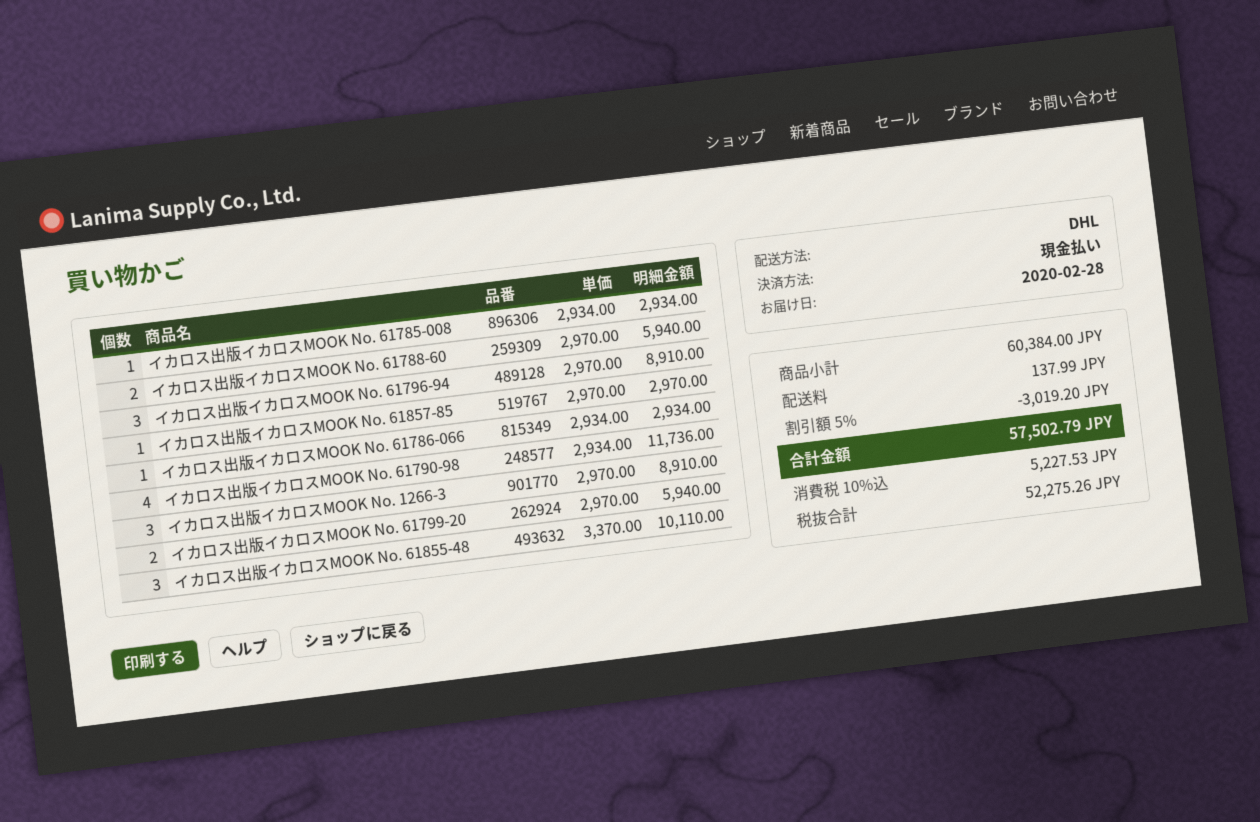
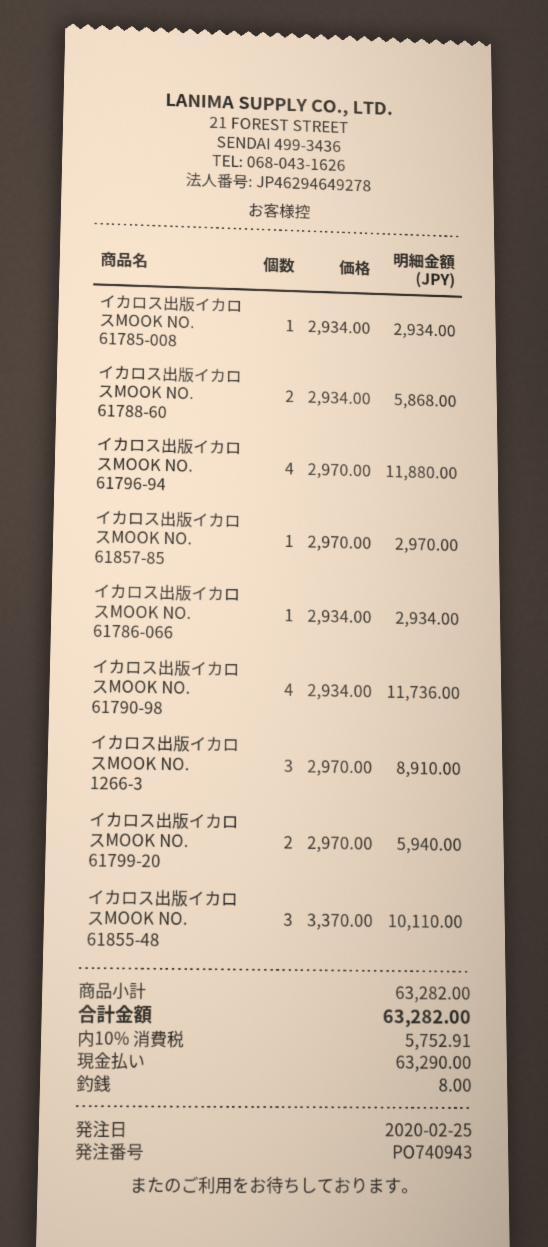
イカロス出版イカロスMOOK No. 61788-60: 2 x 2970.00 = 5940.00 -> 2 x 2934.00 = 5868.00
イカロス出版イカロスMOOK No. 61796-94: 3 x 2970.00 = 8910.00 -> 4 x 2970.00 = 11880.00
subtotal: 60384.00 -> 63282.00
discount: 5% = 3019.20 -> none
shipping: 137.99 -> none
tax: 10% = 5227.53 -> 10% = 5752.91
total: 57502.79 -> 63282.00

